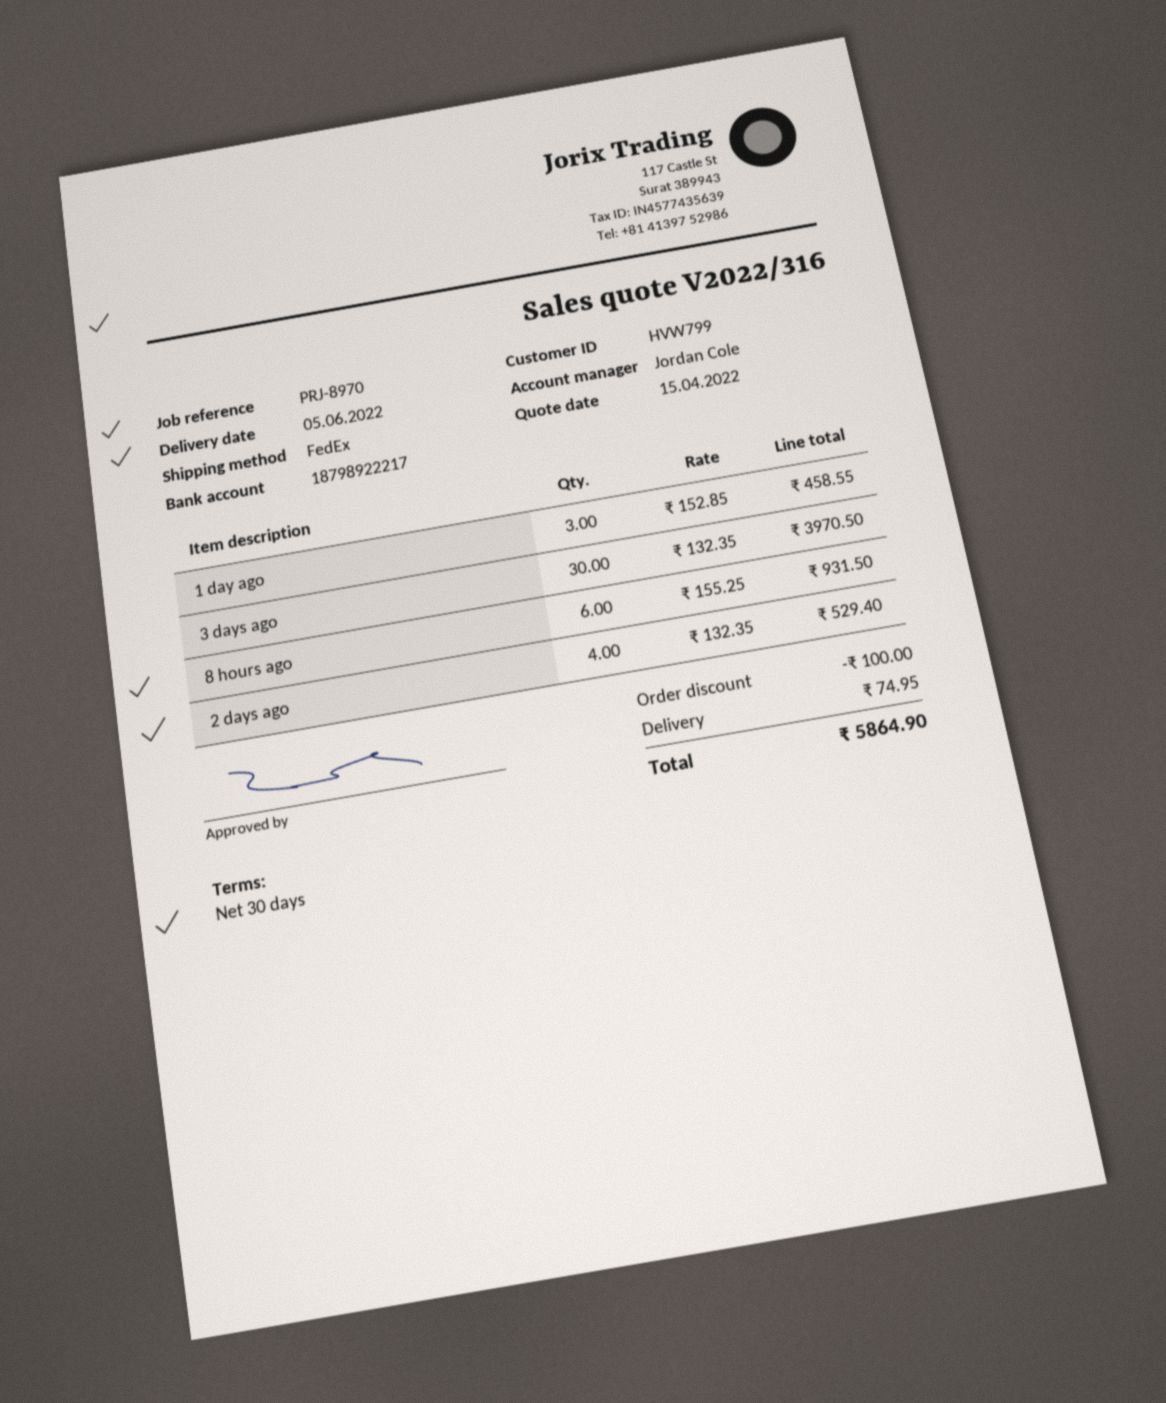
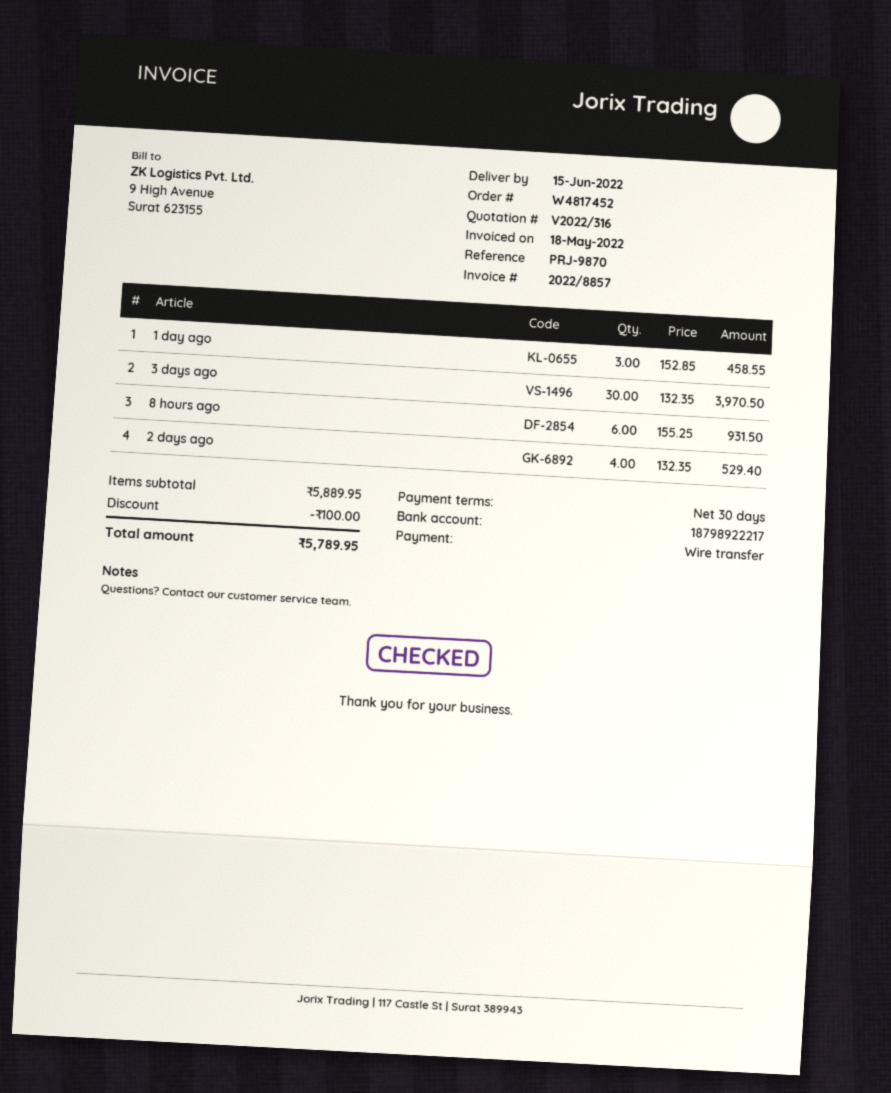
delivery date: 2022-06-05 -> 2022-06-15
reference: PRJ-8970 -> PRJ-9870
shipping: 74.95 -> none
total: 5864.90 -> 5789.95

